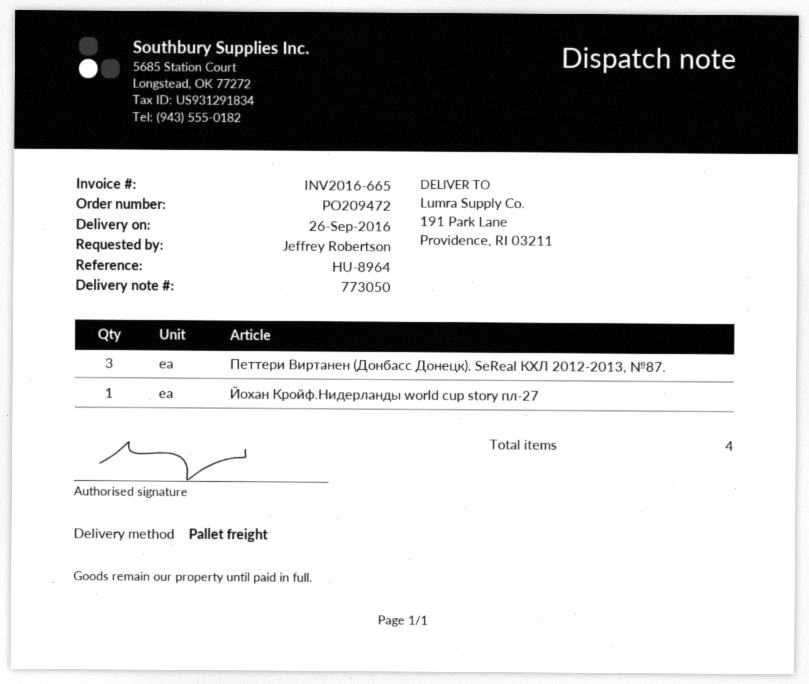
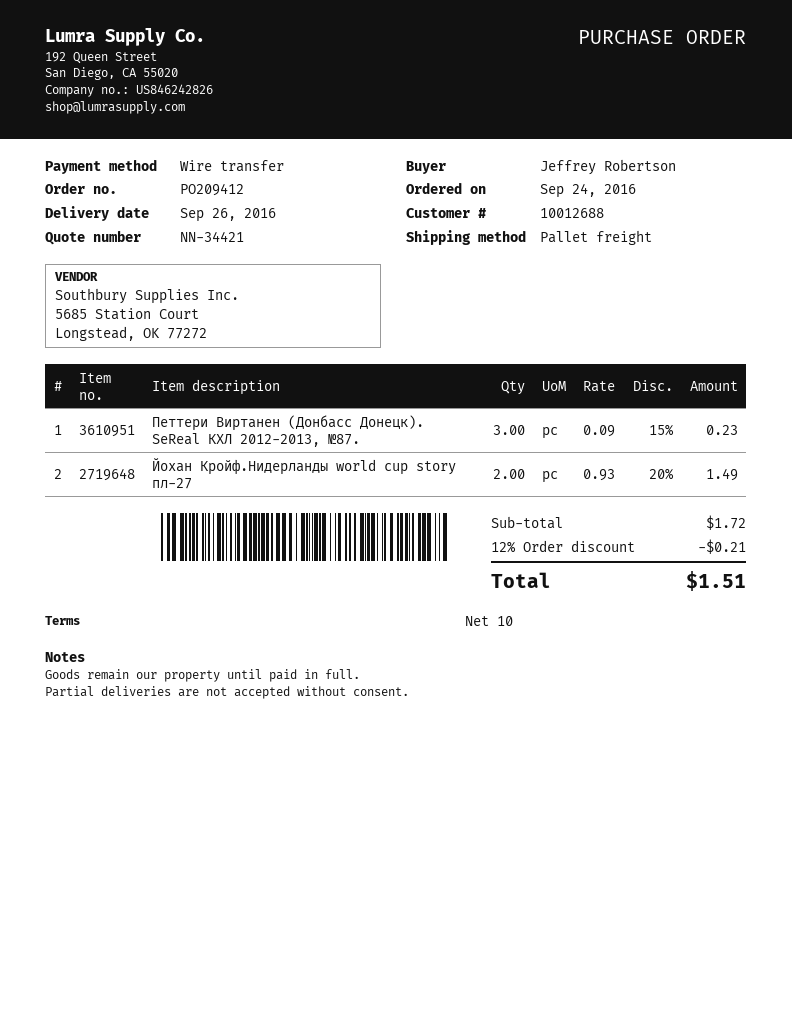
order number: PO209472 -> PO209412
Йохан Кройф.Нидерланды world cup story пл-27: 1 -> 2

